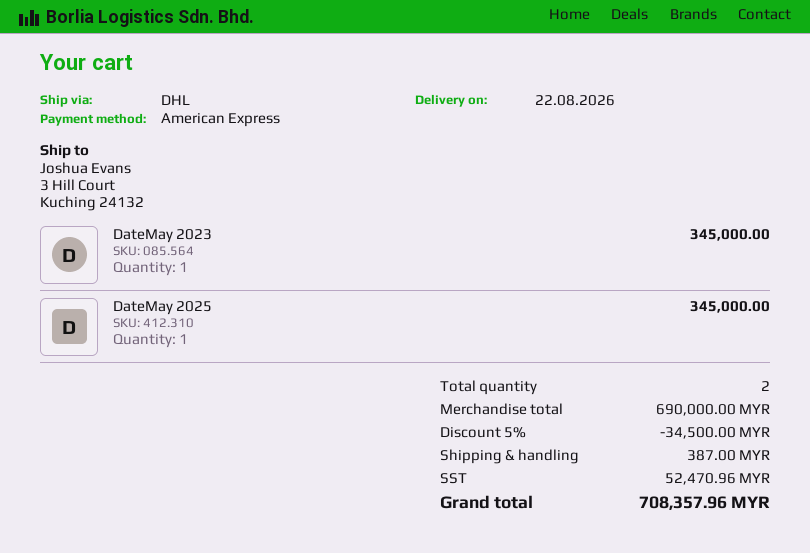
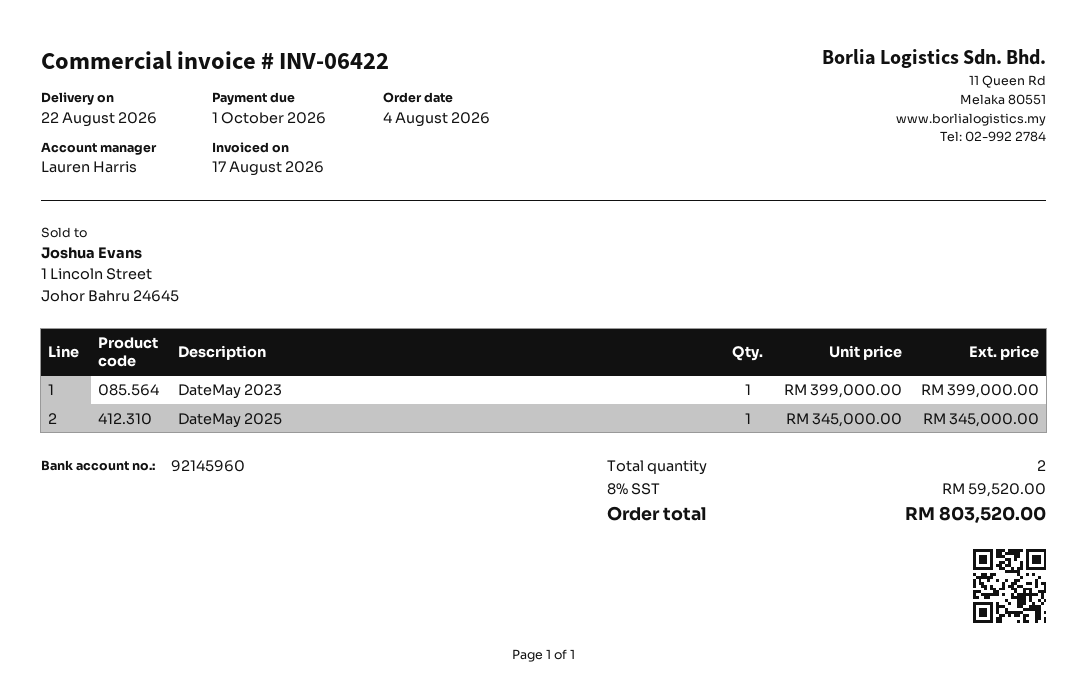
DateMay 2023: 1 for 345000.00 -> 1 for 399000.00
discount: 5% = 34500.00 -> none
shipping: 387.00 -> none
tax: 52470.96 -> 59520.00
total: 708357.96 -> 803520.00

